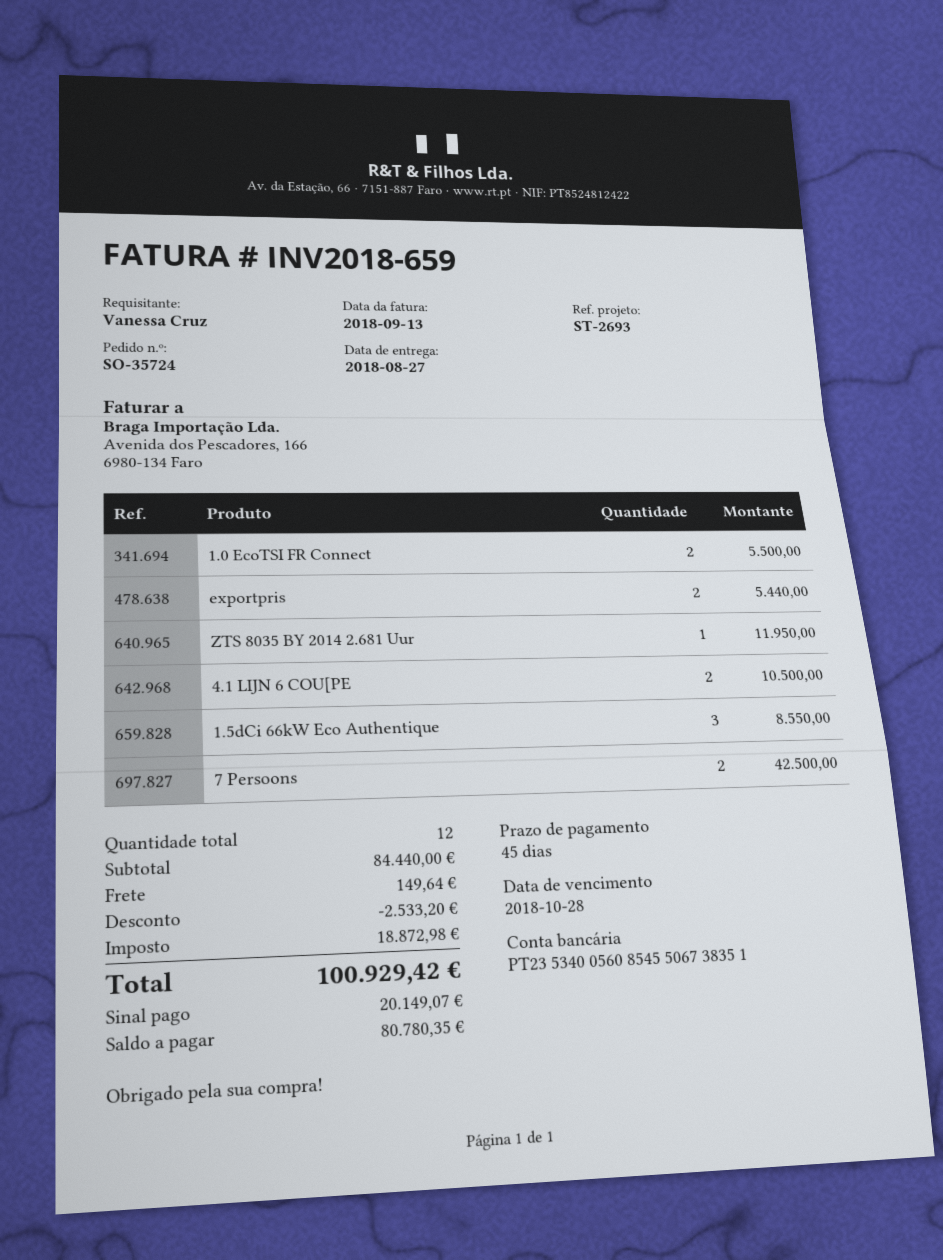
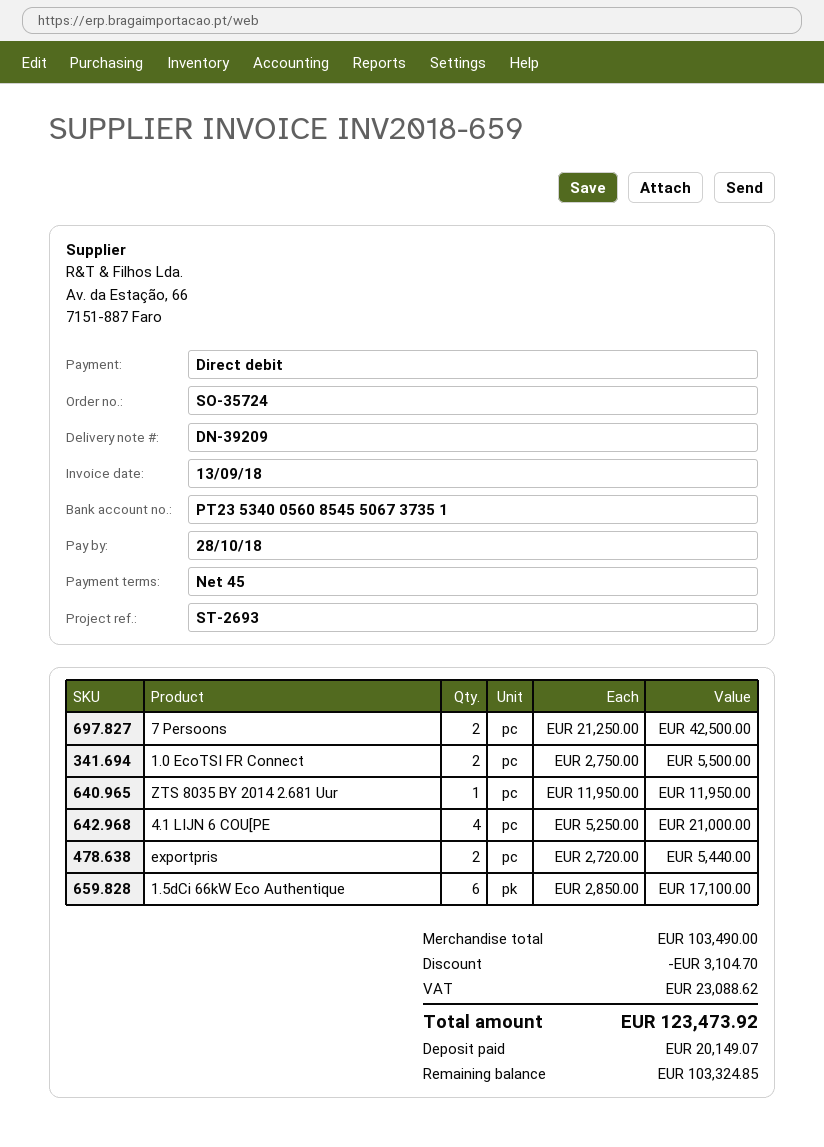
bank account: PT23534005608545506738351 -> PT23534005608545506737351
4.1 LIJN 6 COU[PE: 2 for 10500.00 -> 4 for 21000.00
1.5dCi 66kW Eco Authentique: 3 for 8550.00 -> 6 for 17100.00
subtotal: 84440.00 -> 103490.00
discount: 2533.20 -> 3104.70
shipping: 149.64 -> none
tax: 18872.98 -> 23088.62
total: 100929.42 -> 123473.92
balance: 80780.35 -> 103324.85

